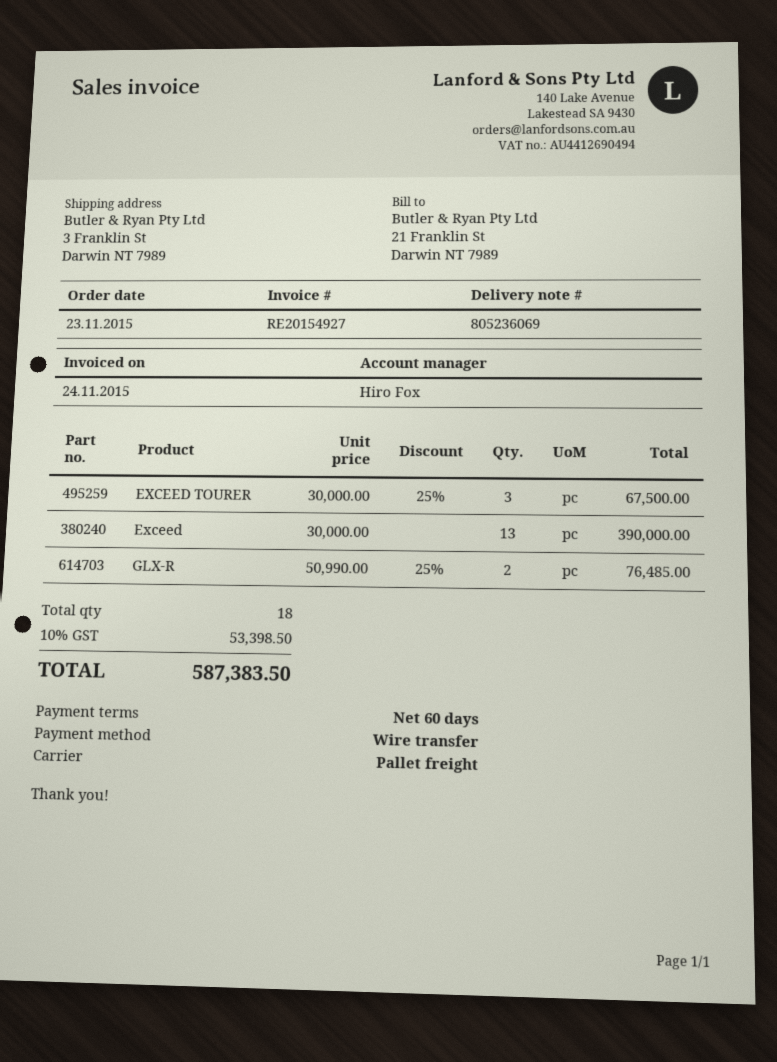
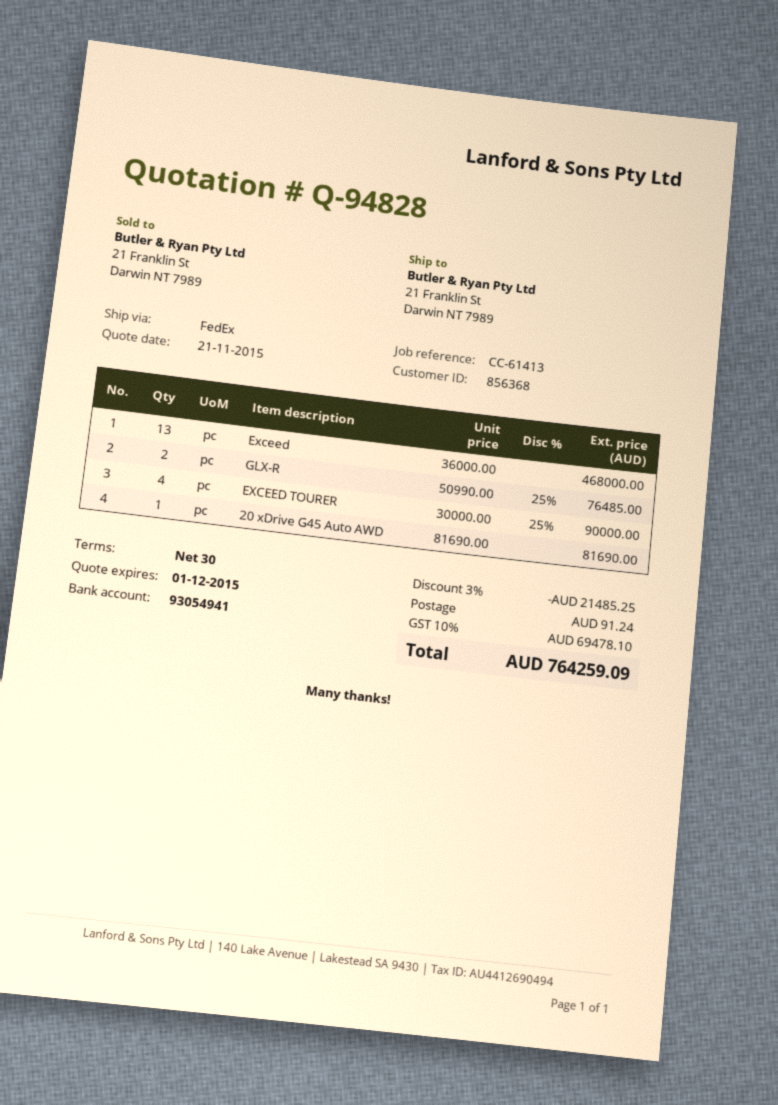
payment terms: 60 days -> 30 days
shipping method: pallet freight -> FedEx
ship to: 3 Franklin St, Darwin NT 7989 -> 21 Franklin St, Darwin NT 7989
EXCEED TOURER: 3 x 30000.00 - 25% = 67500.00 -> 4 x 30000.00 - 25% = 90000.00
Exceed: 13 x 30000.00 = 390000.00 -> 13 x 36000.00 = 468000.00
20 xDrive G45 Auto AWD: none -> 1 x 81690.00 = 81690.00
discount: none -> 3% = 21485.25
shipping: none -> 91.24
tax: 10% = 53398.50 -> 10% = 69478.10
total: 587383.50 -> 764259.09

